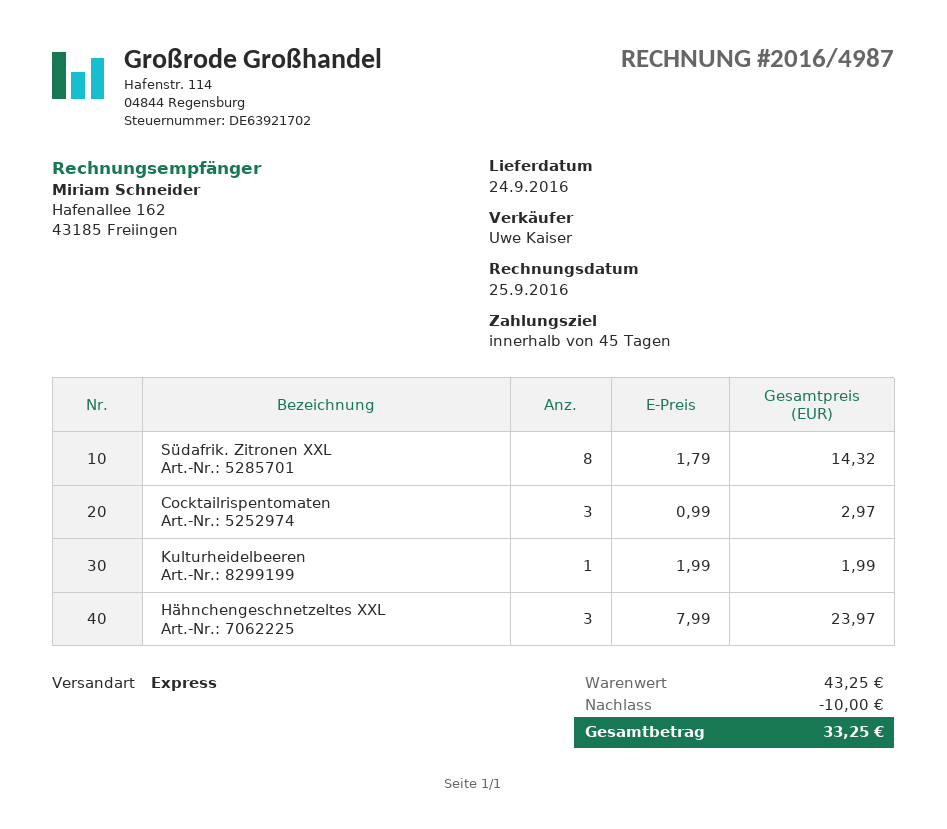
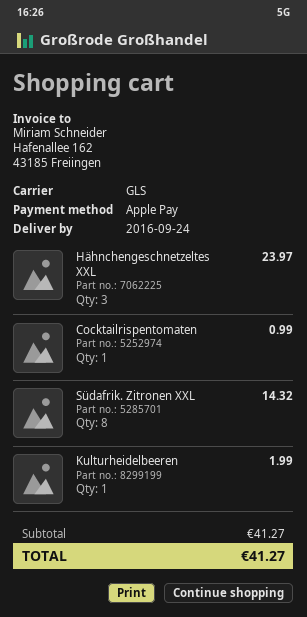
shipping method: express -> GLS
Cocktailrispentomaten: 3 for 2.97 -> 1 for 0.99
subtotal: 43.25 -> 41.27
discount: 10.00 -> none
total: 33.25 -> 41.27

